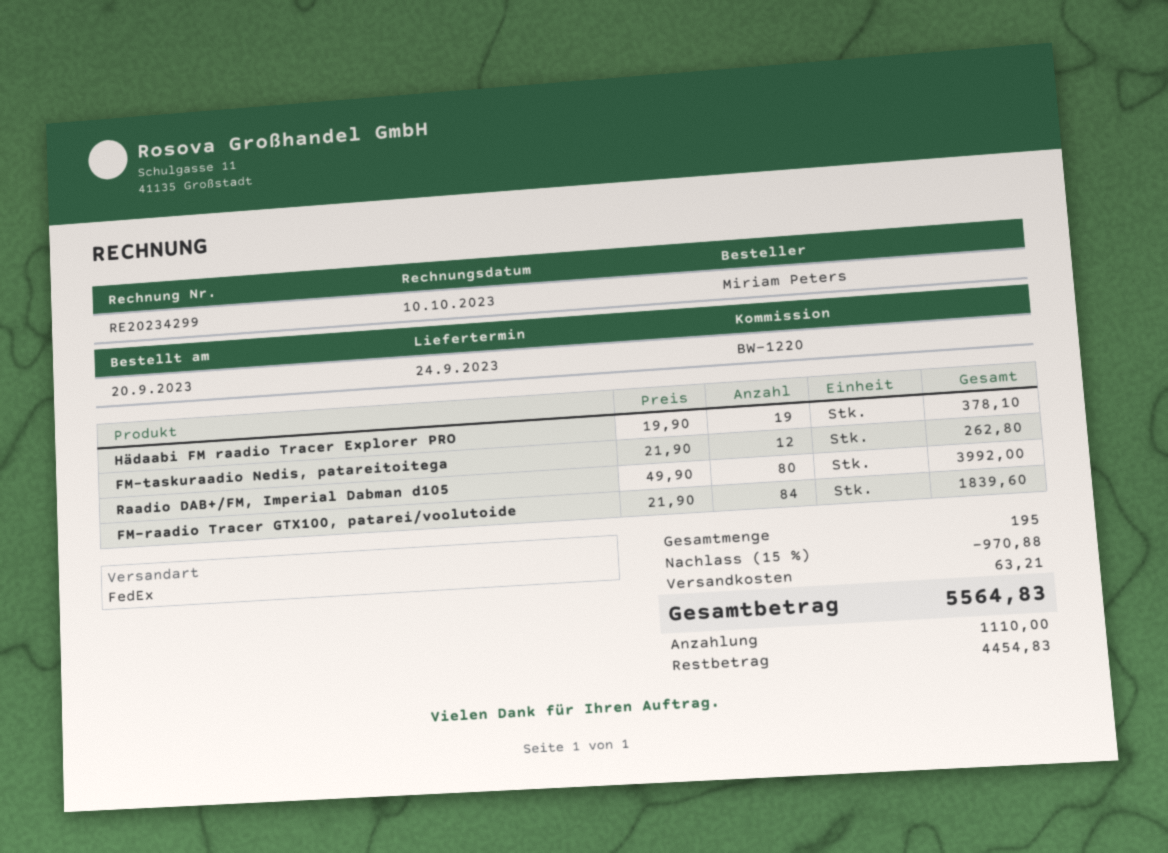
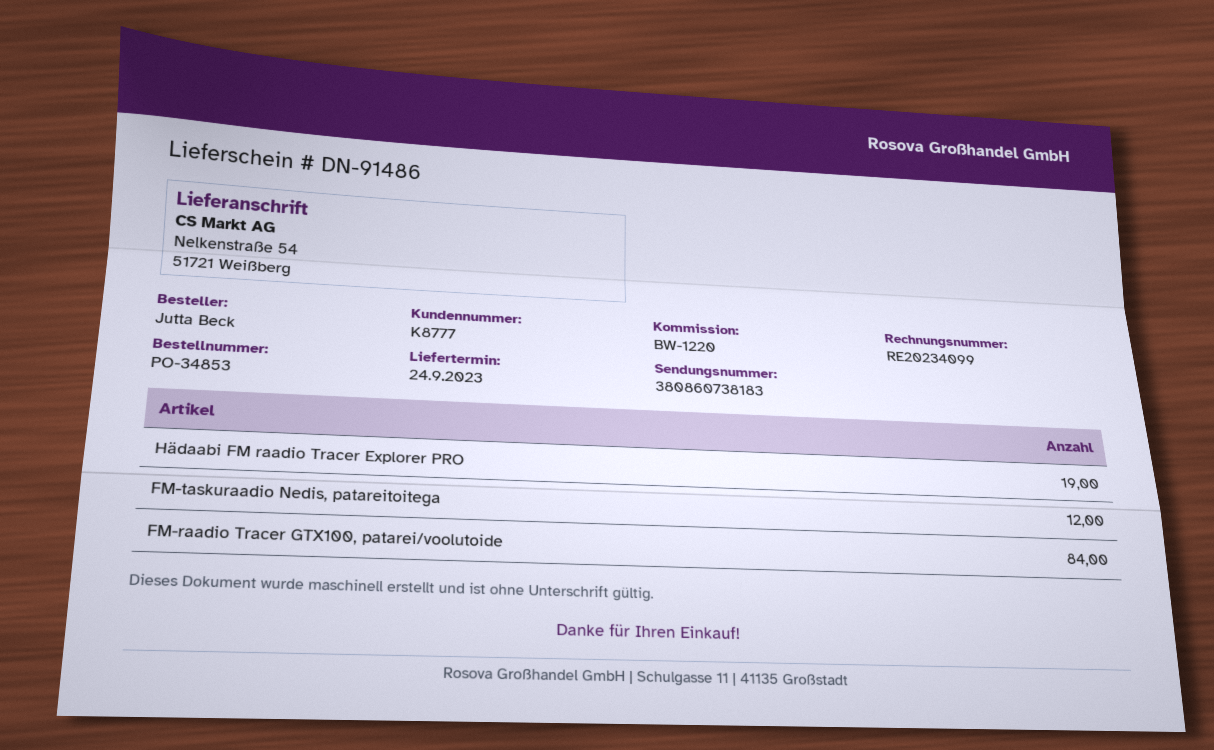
invoice number: RE20234299 -> RE20234099
ordered by: Miriam Peters -> Jutta Beck
Raadio DAB+/FM, Imperial Dabman d105: 80 -> none

